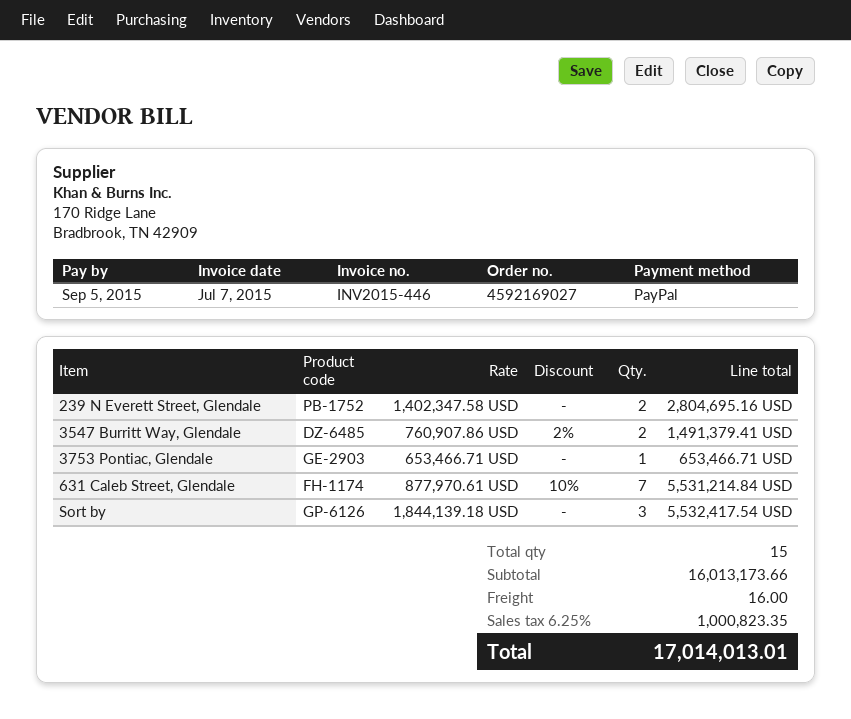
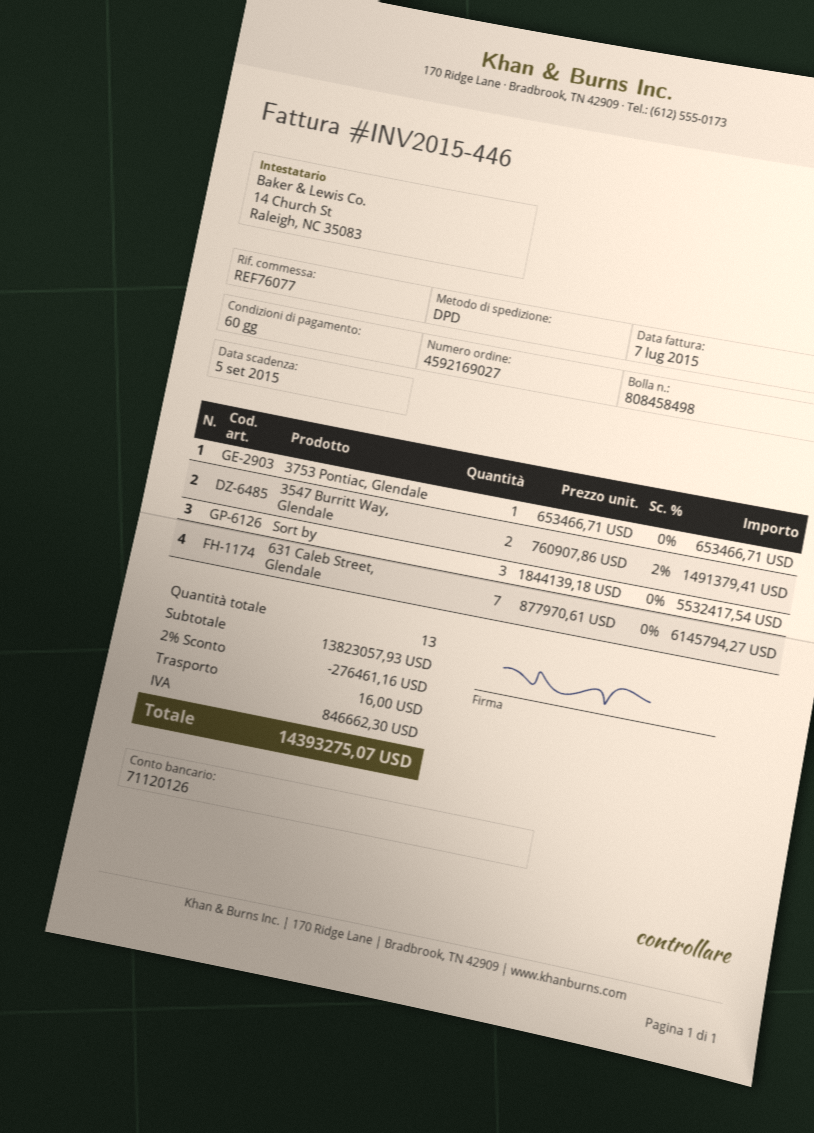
239 N Everett Street, Glendale: 2 x 1402347.58 = 2804695.16 -> none
631 Caleb Street, Glendale: 7 x 877970.61 - 10% = 5531214.84 -> 7 x 877970.61 = 6145794.27
total quantity: 15 -> 13
subtotal: 16013173.66 -> 13823057.93
discount: none -> 2% = 276461.16
tax: 1000823.35 -> 846662.30
total: 17014013.01 -> 14393275.07

